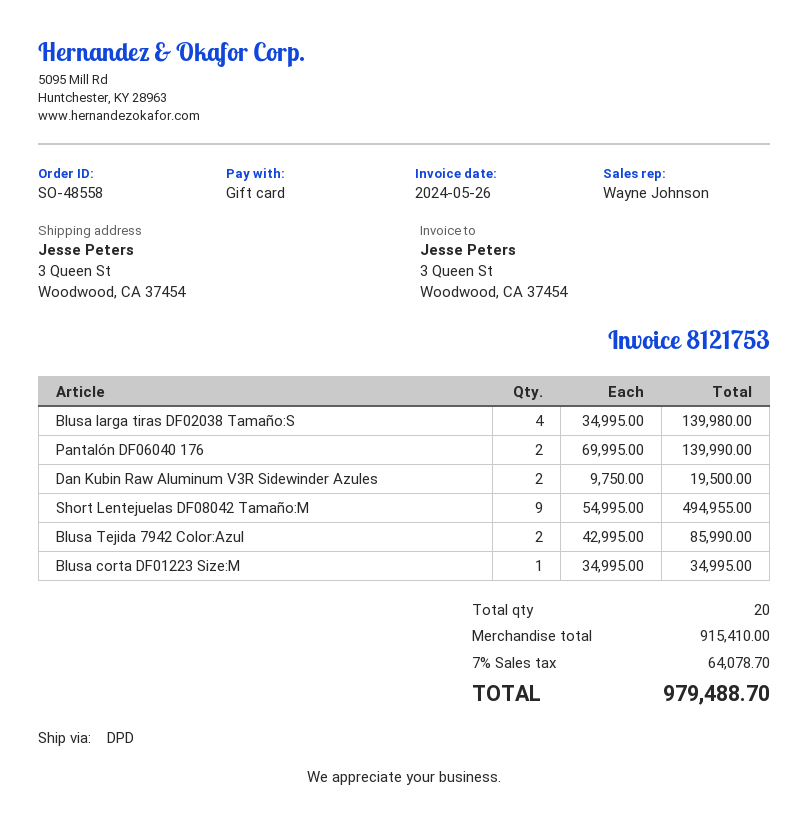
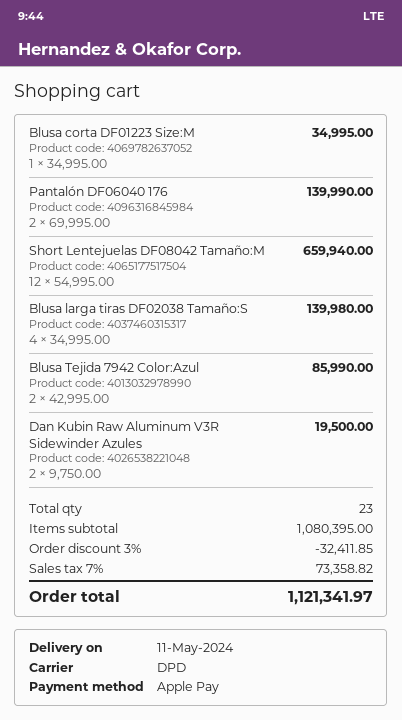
payment method: gift card -> Apple Pay
Short Lentejuelas DF08042 Tamaño:M: 9 x 54995.00 = 494955.00 -> 12 x 54995.00 = 659940.00
total quantity: 20 -> 23
subtotal: 915410.00 -> 1080395.00
discount: none -> 3% = 32411.85
tax: 7% = 64078.70 -> 7% = 73358.82
total: 979488.70 -> 1121341.97

